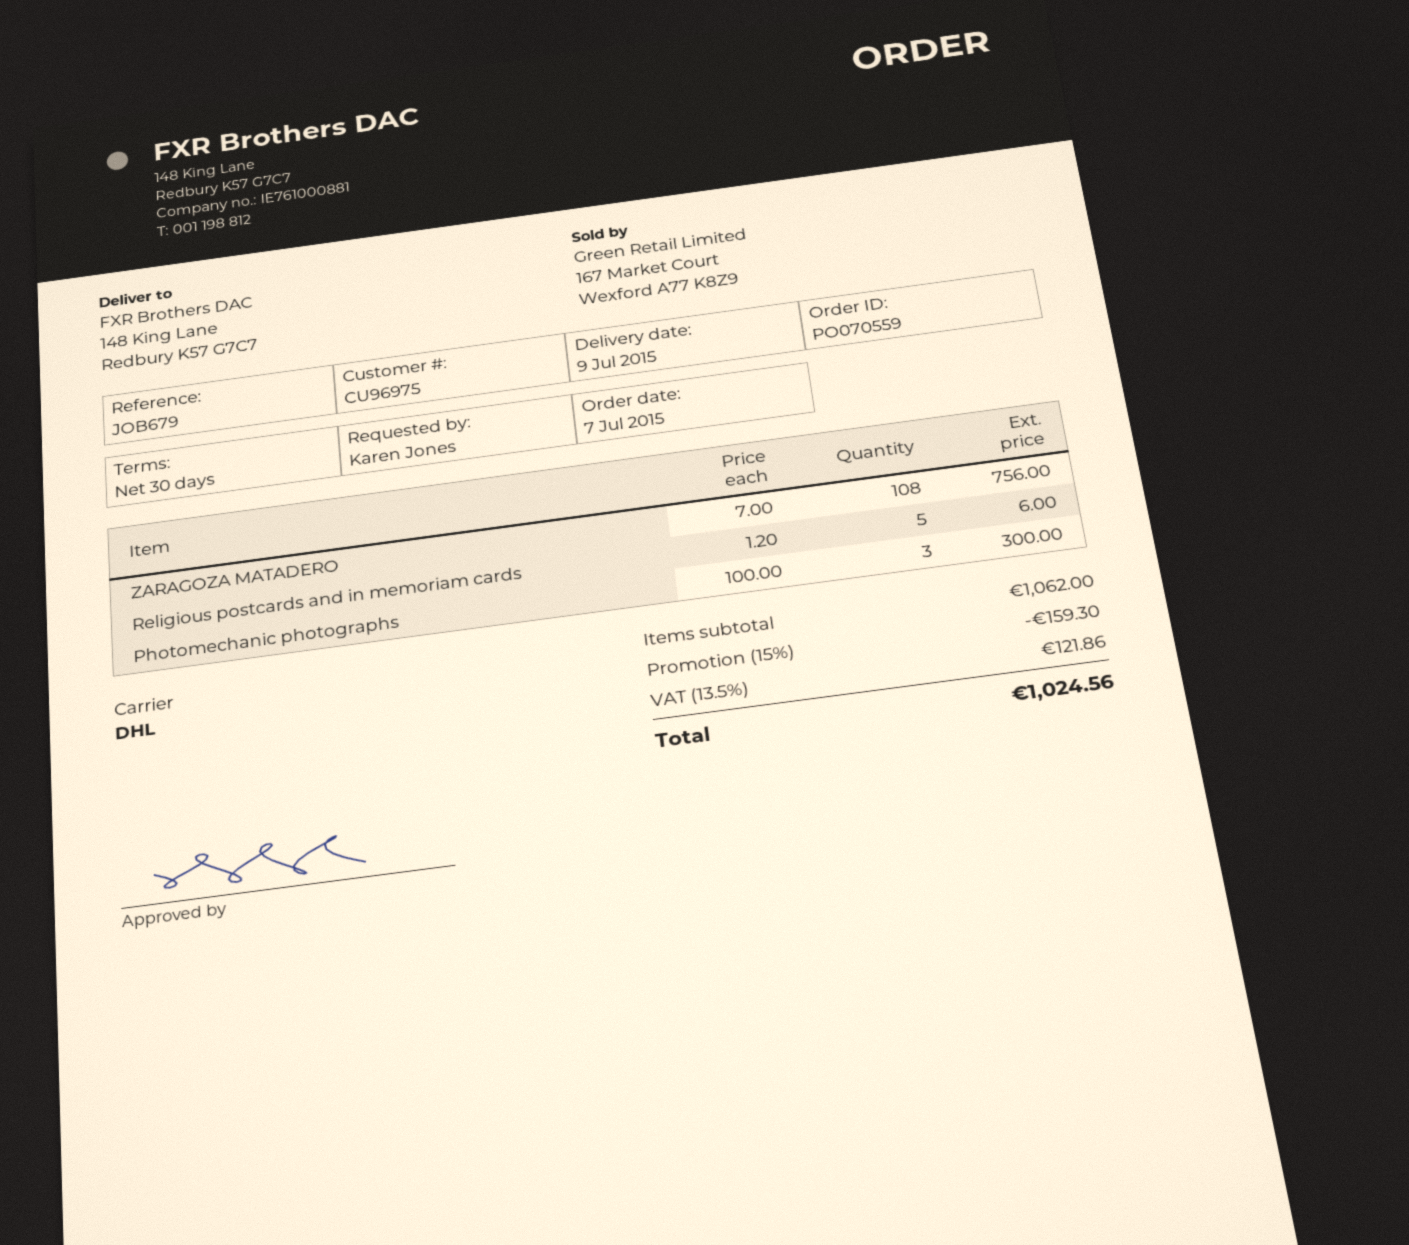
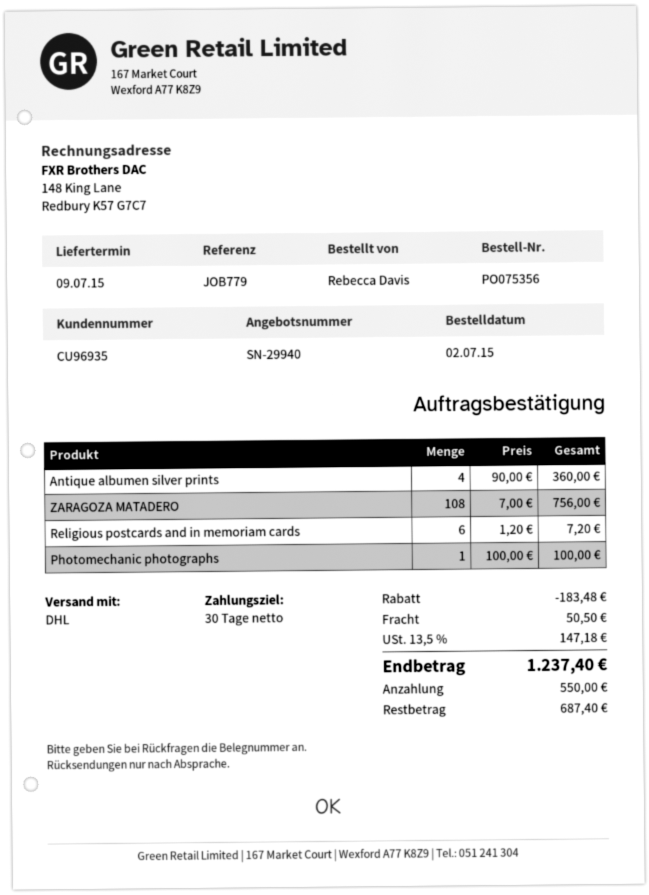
order number: PO070559 -> PO075356
order date: 2015-07-07 -> 2015-07-02
customer number: CU96975 -> CU96935
reference: JOB679 -> JOB779
ordered by: Karen Jones -> Rebecca Davis
Religious postcards and in memoriam cards: 5 x 1.20 = 6.00 -> 6 x 1.20 = 7.20
Photomechanic photographs: 3 x 100.00 = 300.00 -> 1 x 100.00 = 100.00
Antique albumen silver prints: none -> 4 x 90.00 = 360.00
discount: 159.30 -> 183.48
shipping: none -> 50.50
tax: 13.5% = 121.86 -> 13.5% = 147.18
total: 1024.56 -> 1237.40

